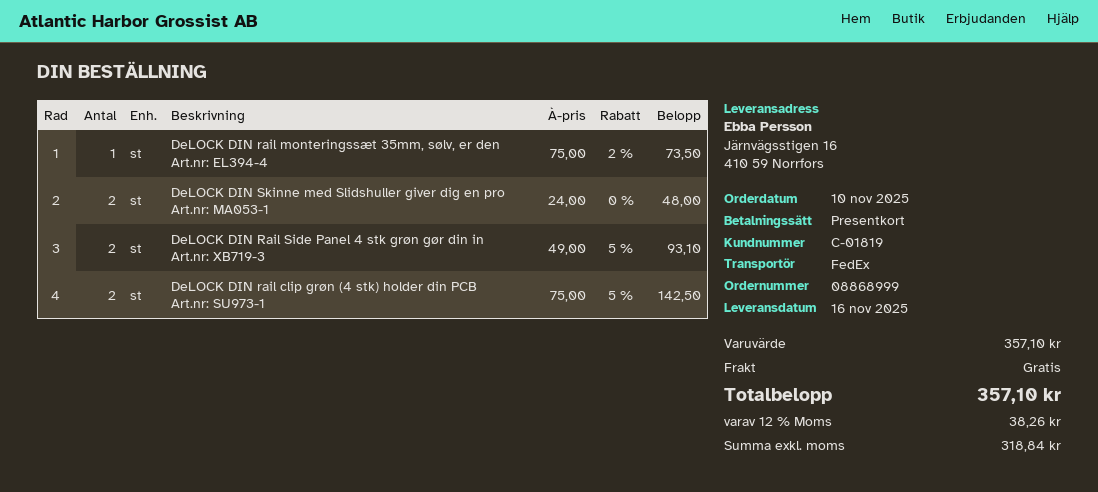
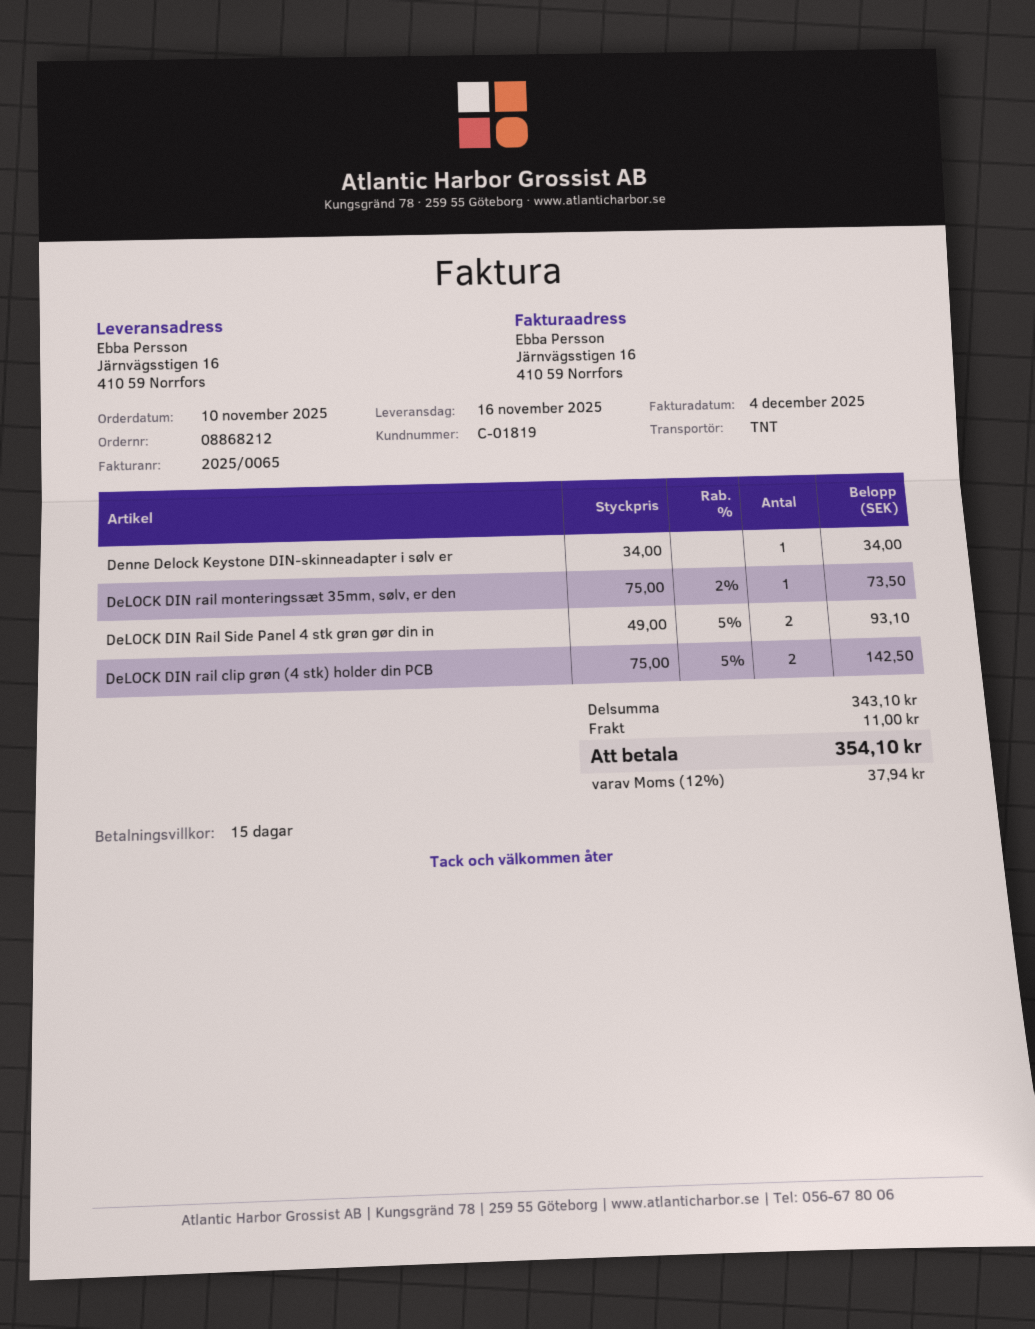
order number: 08868999 -> 08868212
shipping method: FedEx -> TNT
DeLOCK DIN Skinne med Slidshuller giver dig en pro: 2 x 24.00 = 48.00 -> none
Denne Delock Keystone DIN-skinneadapter i sølv er: none -> 1 x 34.00 = 34.00
subtotal: 357.10 -> 343.10
shipping: 0.00 -> 11.00
tax: 12% = 38.26 -> 12% = 37.94
total: 357.10 -> 354.10

